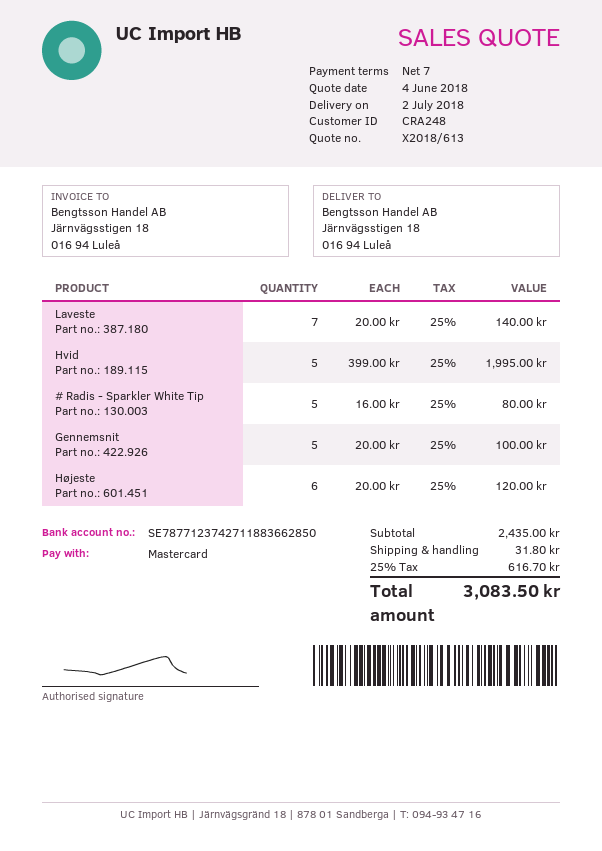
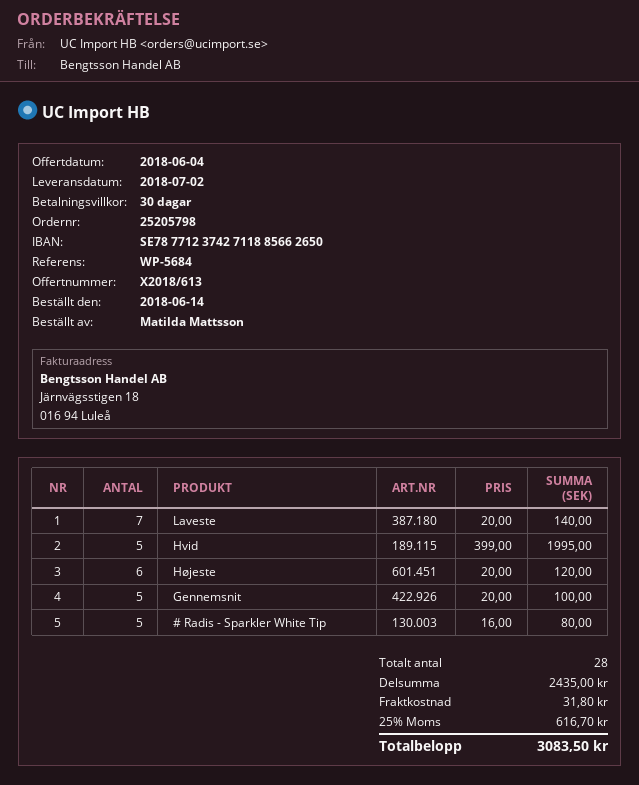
payment terms: 7 days -> 30 days
bank account: SE7877123742711883662850 -> SE7877123742711885662650

